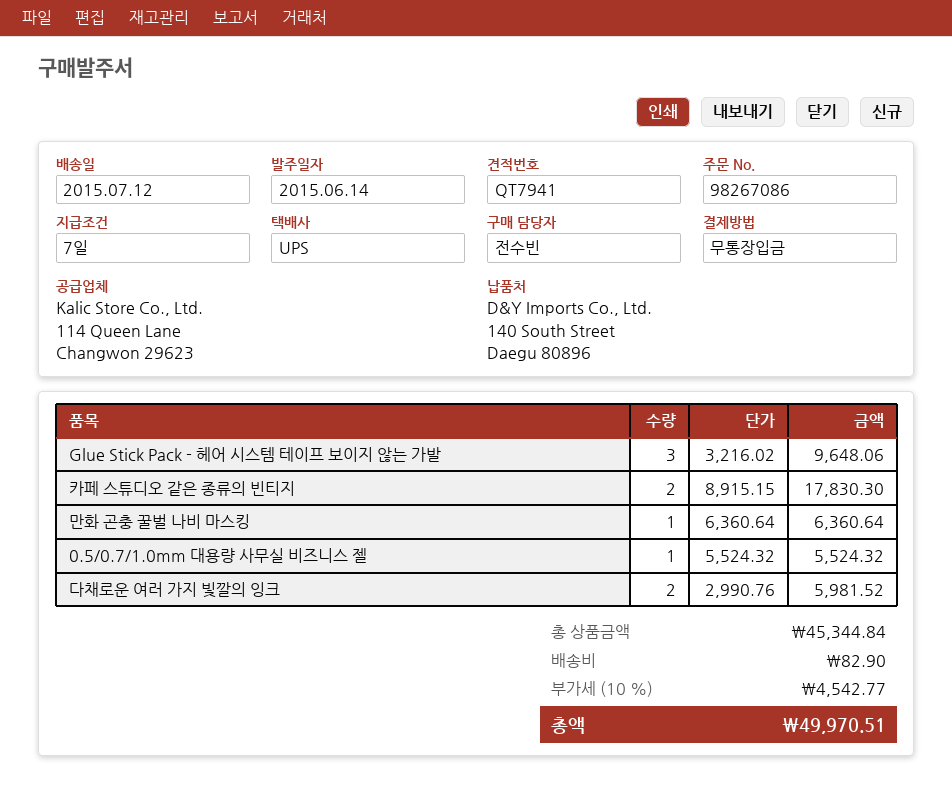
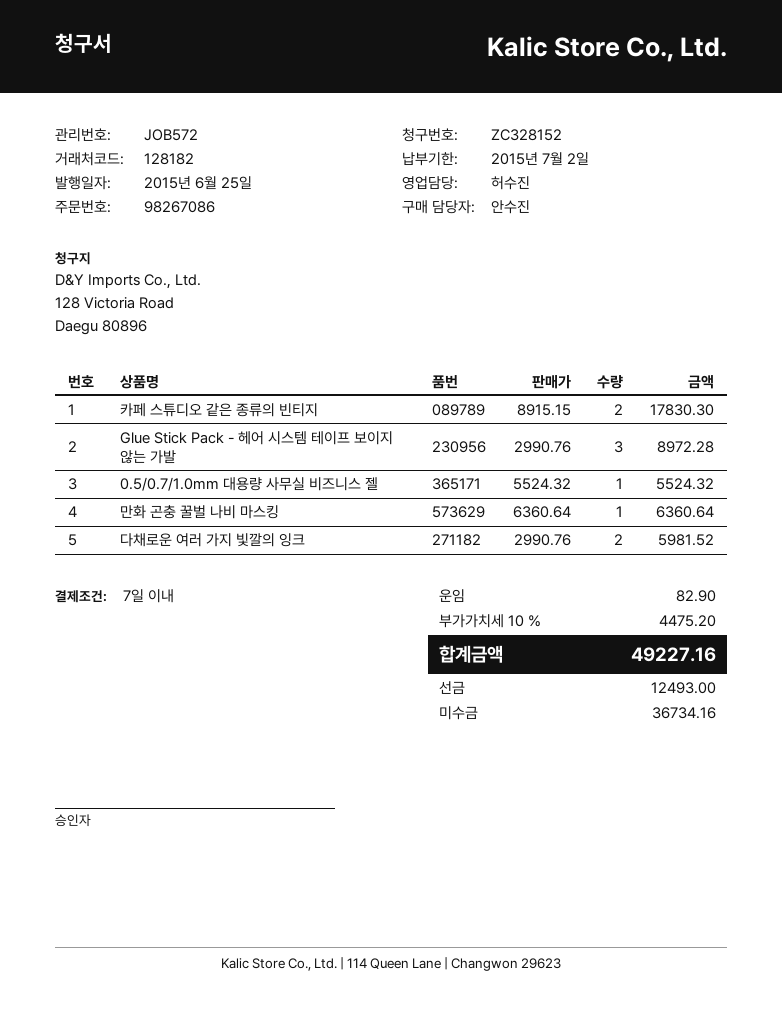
ordered by: 전수빈 -> 안수진
Glue Stick Pack - 헤어 시스템 테이프 보이지 않는 가발: 3 x 3216.02 = 9648.06 -> 3 x 2990.76 = 8972.28
tax: 10% = 4542.77 -> 10% = 4475.20
total: 49970.51 -> 49227.16

